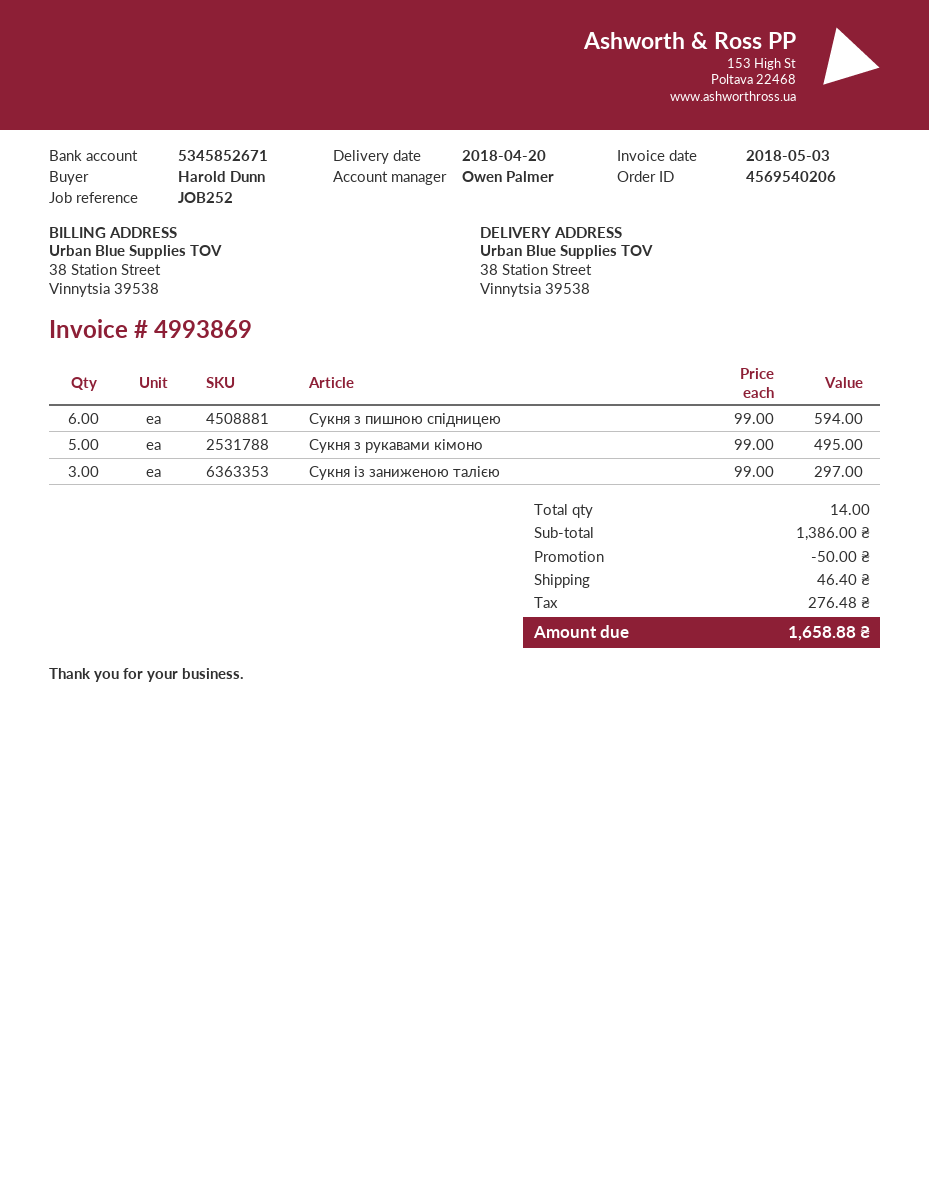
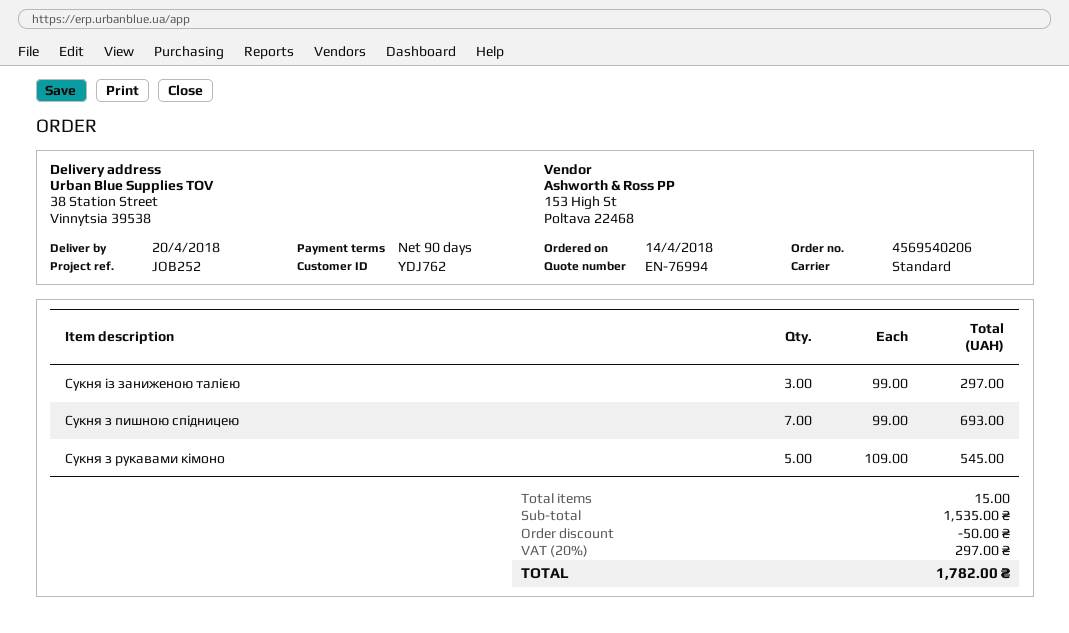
Сукня з пишною спідницею: 6 x 99.00 = 594.00 -> 7 x 99.00 = 693.00
Сукня з рукавами кімоно: 5 x 99.00 = 495.00 -> 5 x 109.00 = 545.00
total quantity: 14 -> 15
subtotal: 1386.00 -> 1535.00
shipping: 46.40 -> none
tax: 276.48 -> 297.00
total: 1658.88 -> 1782.00

